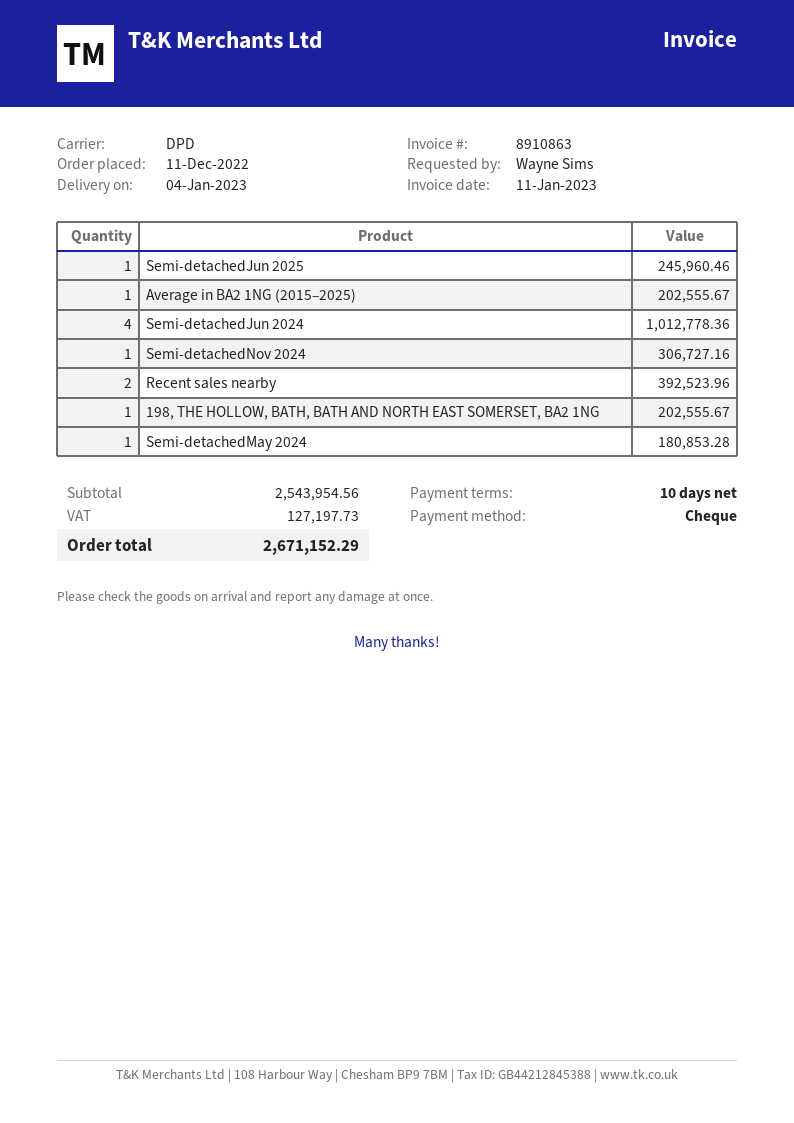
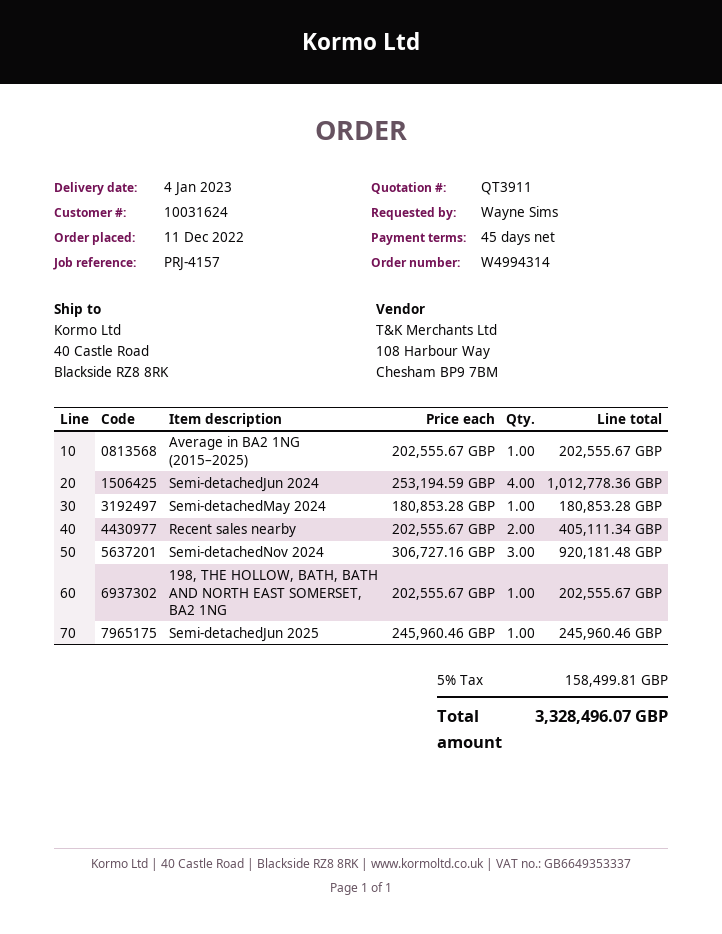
payment terms: 10 days -> 45 days
Semi-detachedNov 2024: 1 for 306727.16 -> 3 for 920181.48
Recent sales nearby: 2 for 392523.96 -> 2 for 405111.34
tax: 127197.73 -> 158499.81
total: 2671152.29 -> 3328496.07

